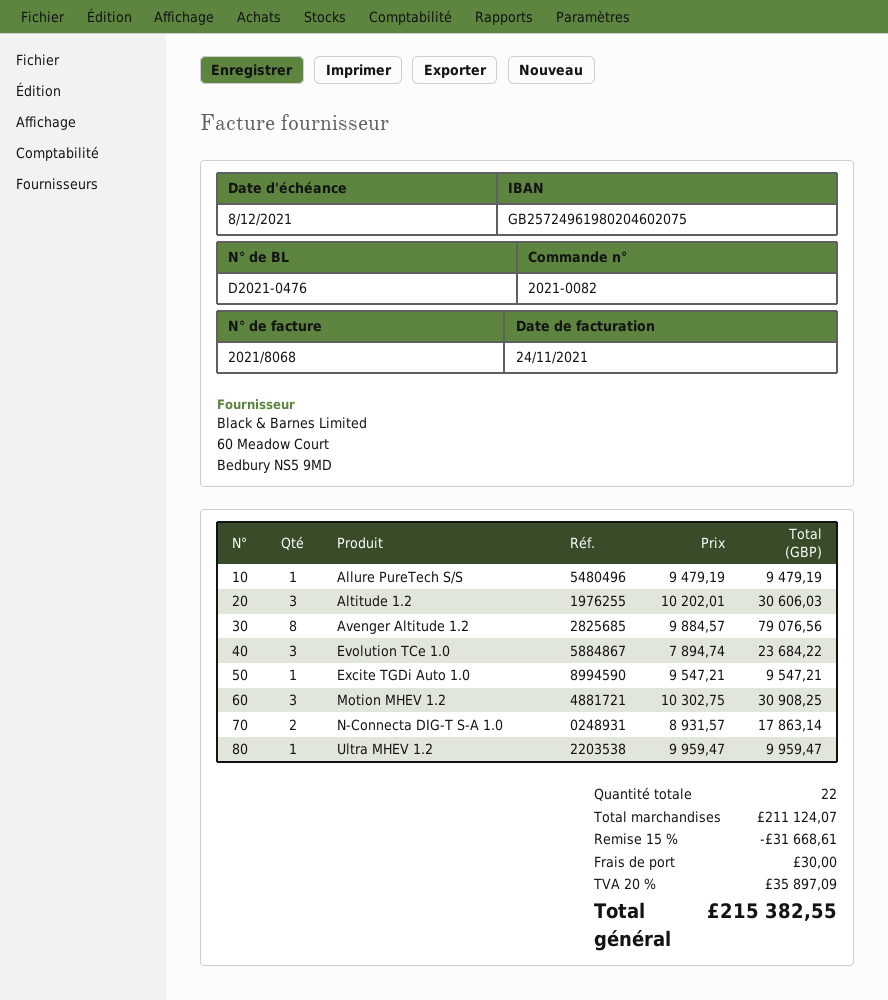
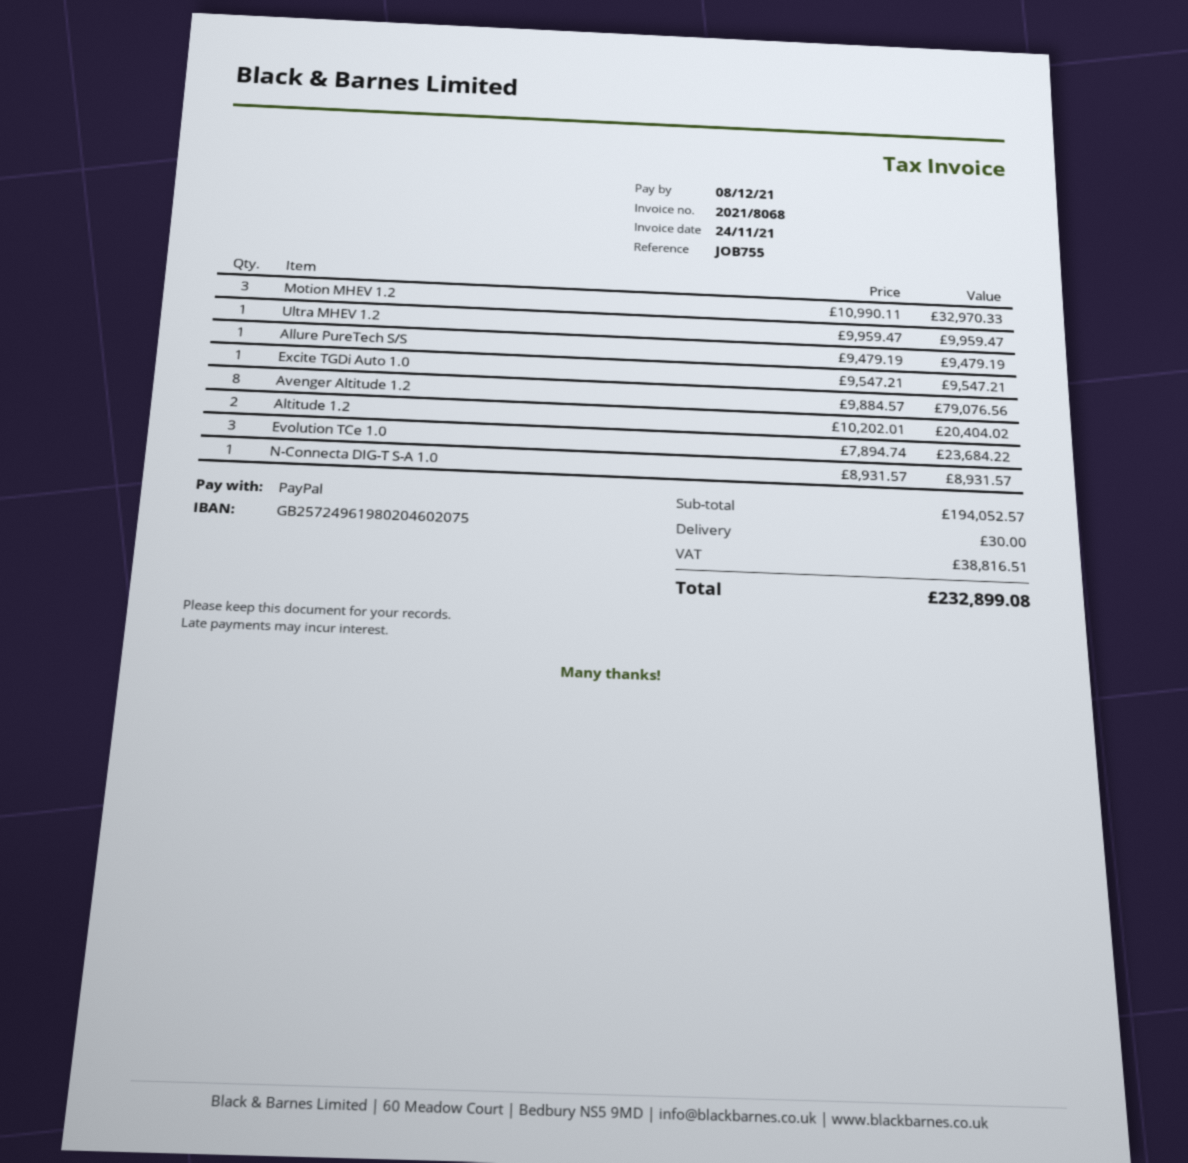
Altitude 1.2: 3 x 10202.01 = 30606.03 -> 2 x 10202.01 = 20404.02
Motion MHEV 1.2: 3 x 10302.75 = 30908.25 -> 3 x 10990.11 = 32970.33
N-Connecta DIG-T S-A 1.0: 2 x 8931.57 = 17863.14 -> 1 x 8931.57 = 8931.57
subtotal: 211124.07 -> 194052.57
discount: 15% = 31668.61 -> none
tax: 35897.09 -> 38816.51
total: 215382.55 -> 232899.08

